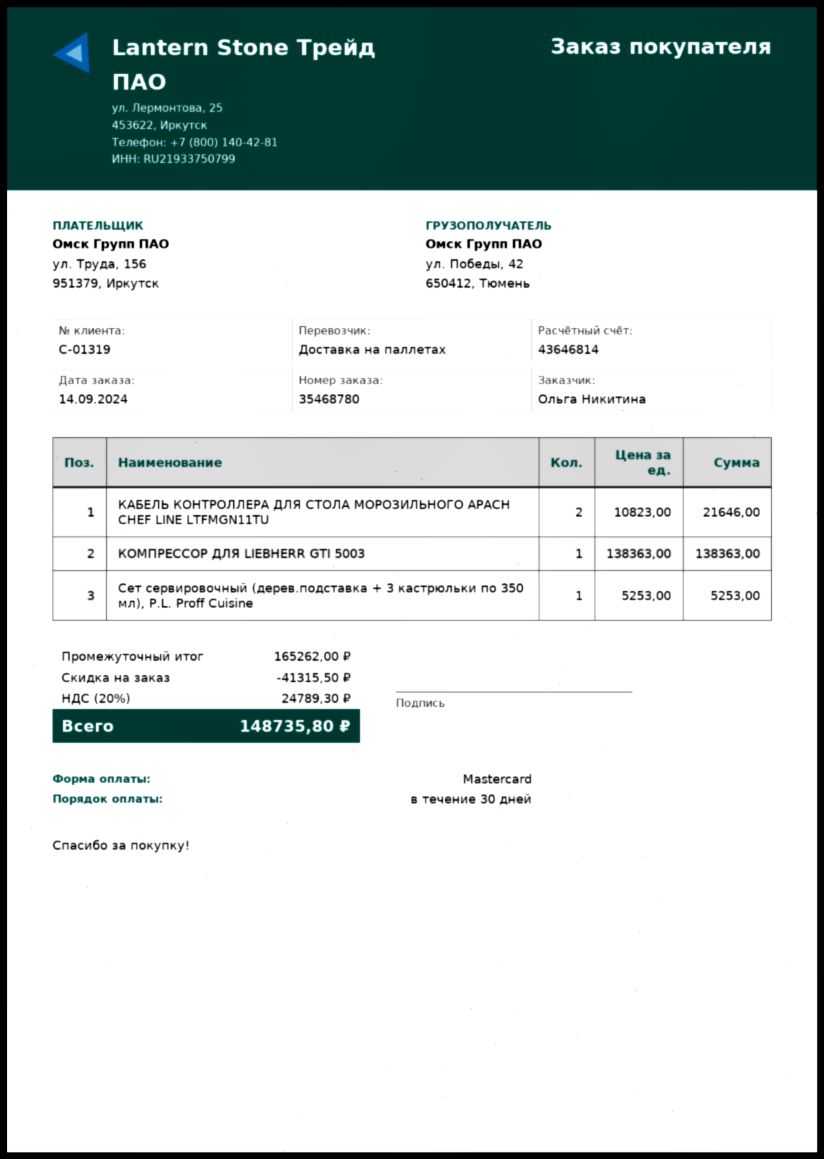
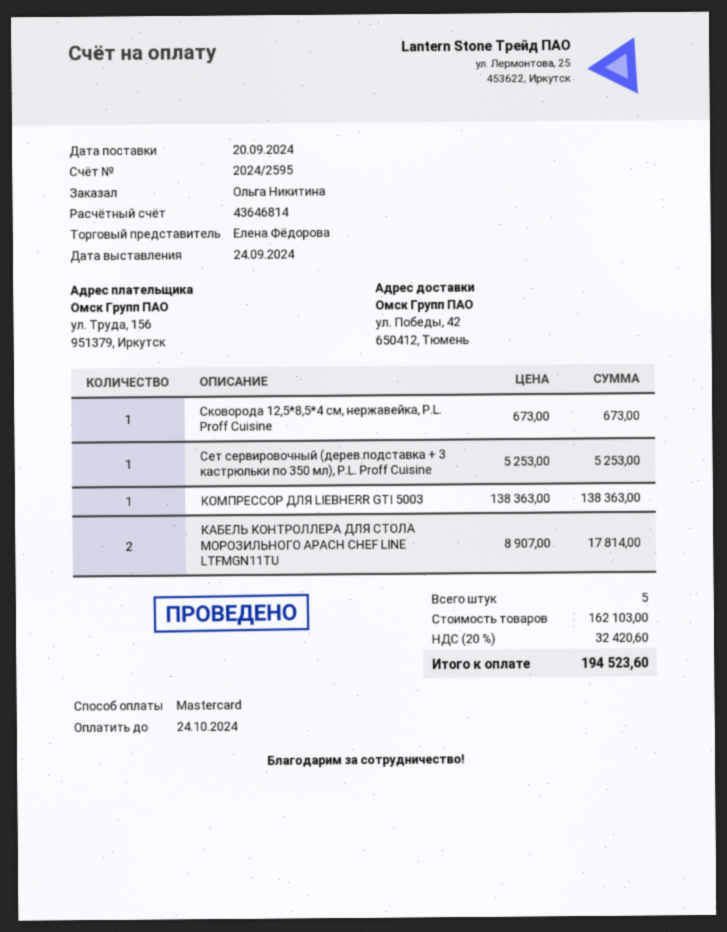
КАБЕЛЬ КОНТРОЛЛЕРА ДЛЯ СТОЛА МОРОЗИЛЬНОГО APACH CHEF LINE LTFMGN11TU: 2 x 10823.00 = 21646.00 -> 2 x 8907.00 = 17814.00
Сковорода 12,5*8,5*4 см, нержавейка, P.L. Proff Cuisine: none -> 1 x 673.00 = 673.00
subtotal: 165262.00 -> 162103.00
discount: 41315.50 -> none
tax: 20% = 24789.30 -> 20% = 32420.60
total: 148735.80 -> 194523.60

